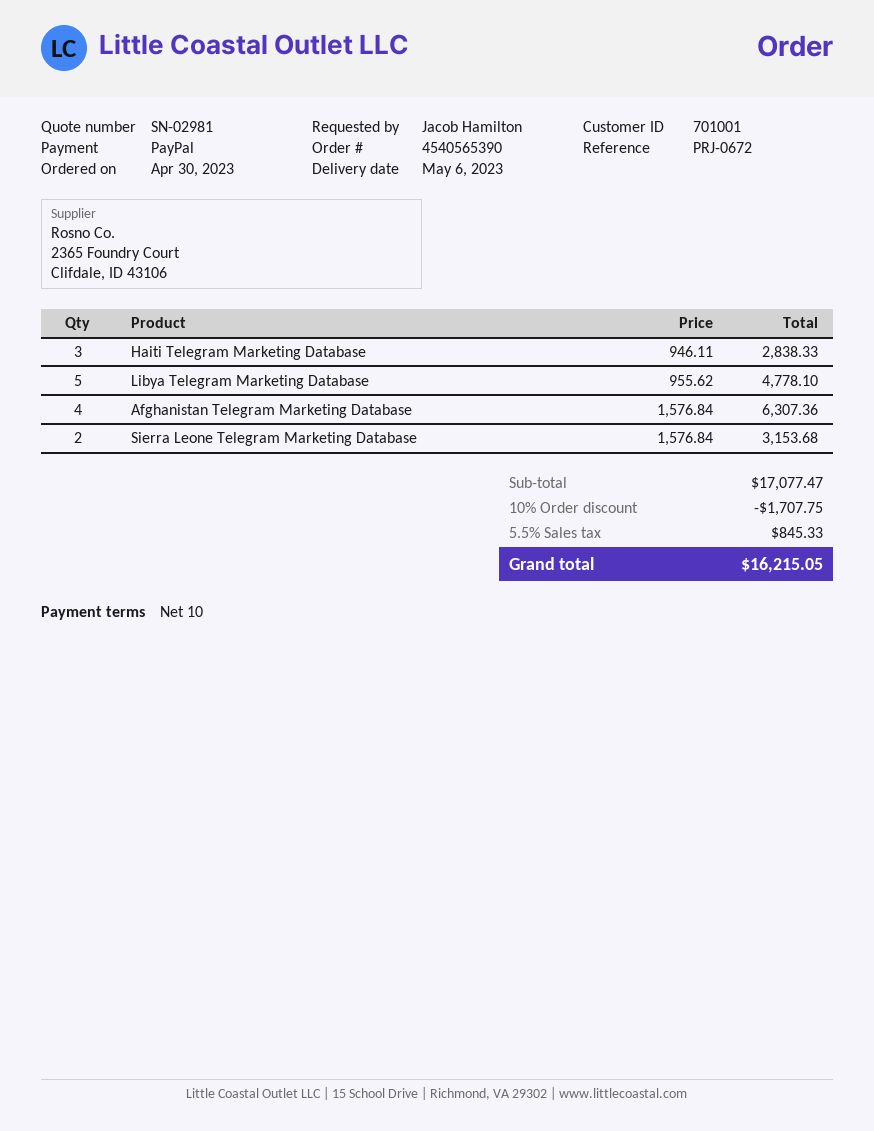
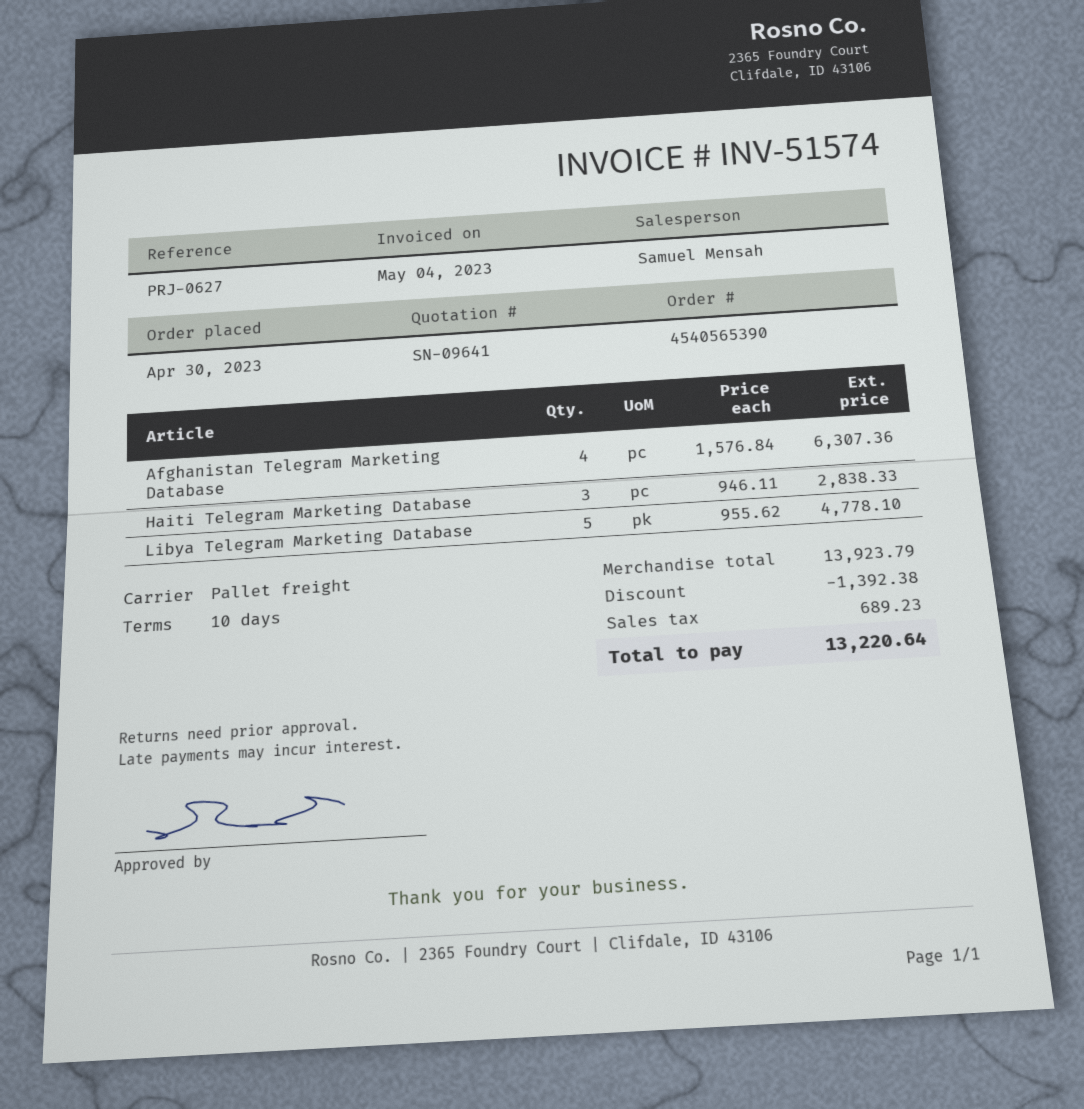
quote number: SN-02981 -> SN-09641
reference: PRJ-0672 -> PRJ-0627
Sierra Leone Telegram Marketing Database: 2 x 1576.84 = 3153.68 -> none
subtotal: 17077.47 -> 13923.79
discount: 1707.75 -> 1392.38
tax: 845.33 -> 689.23
total: 16215.05 -> 13220.64

